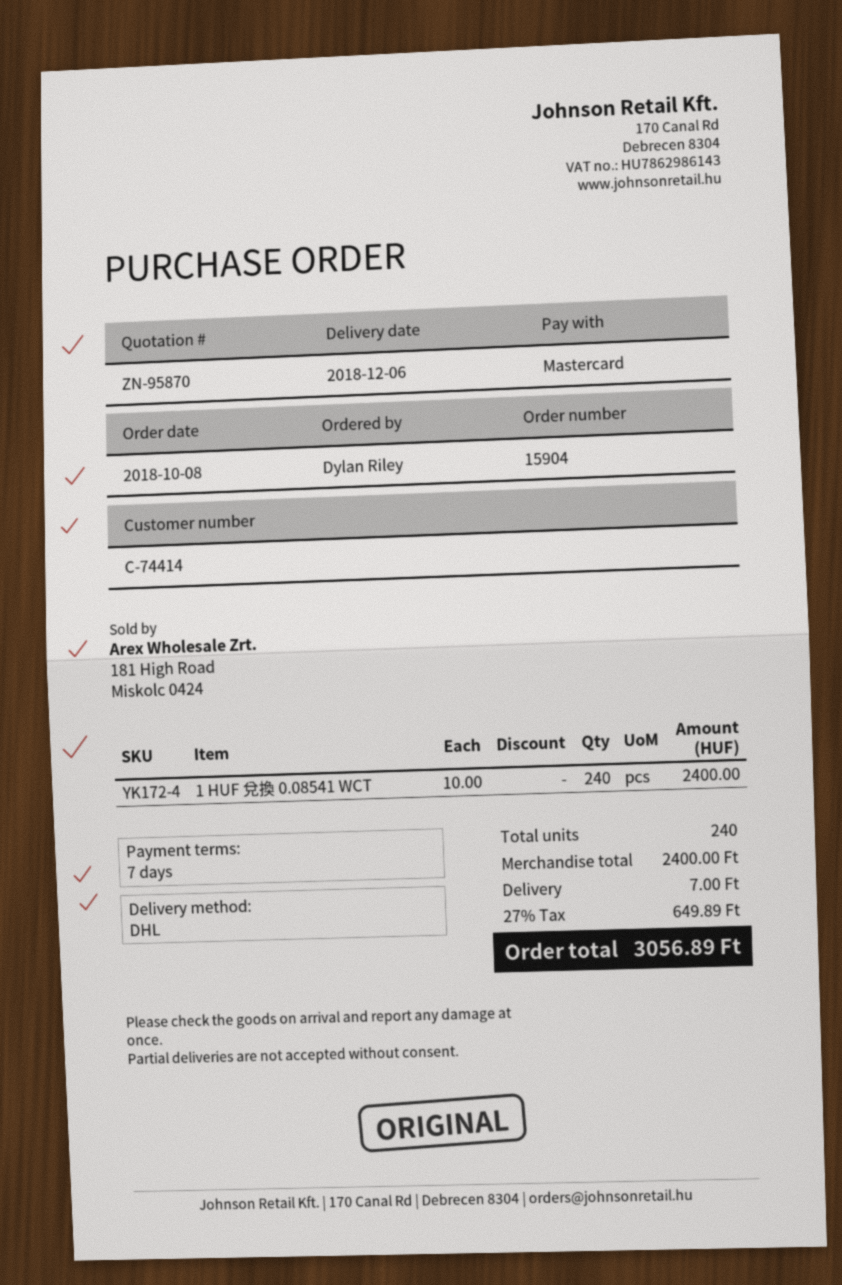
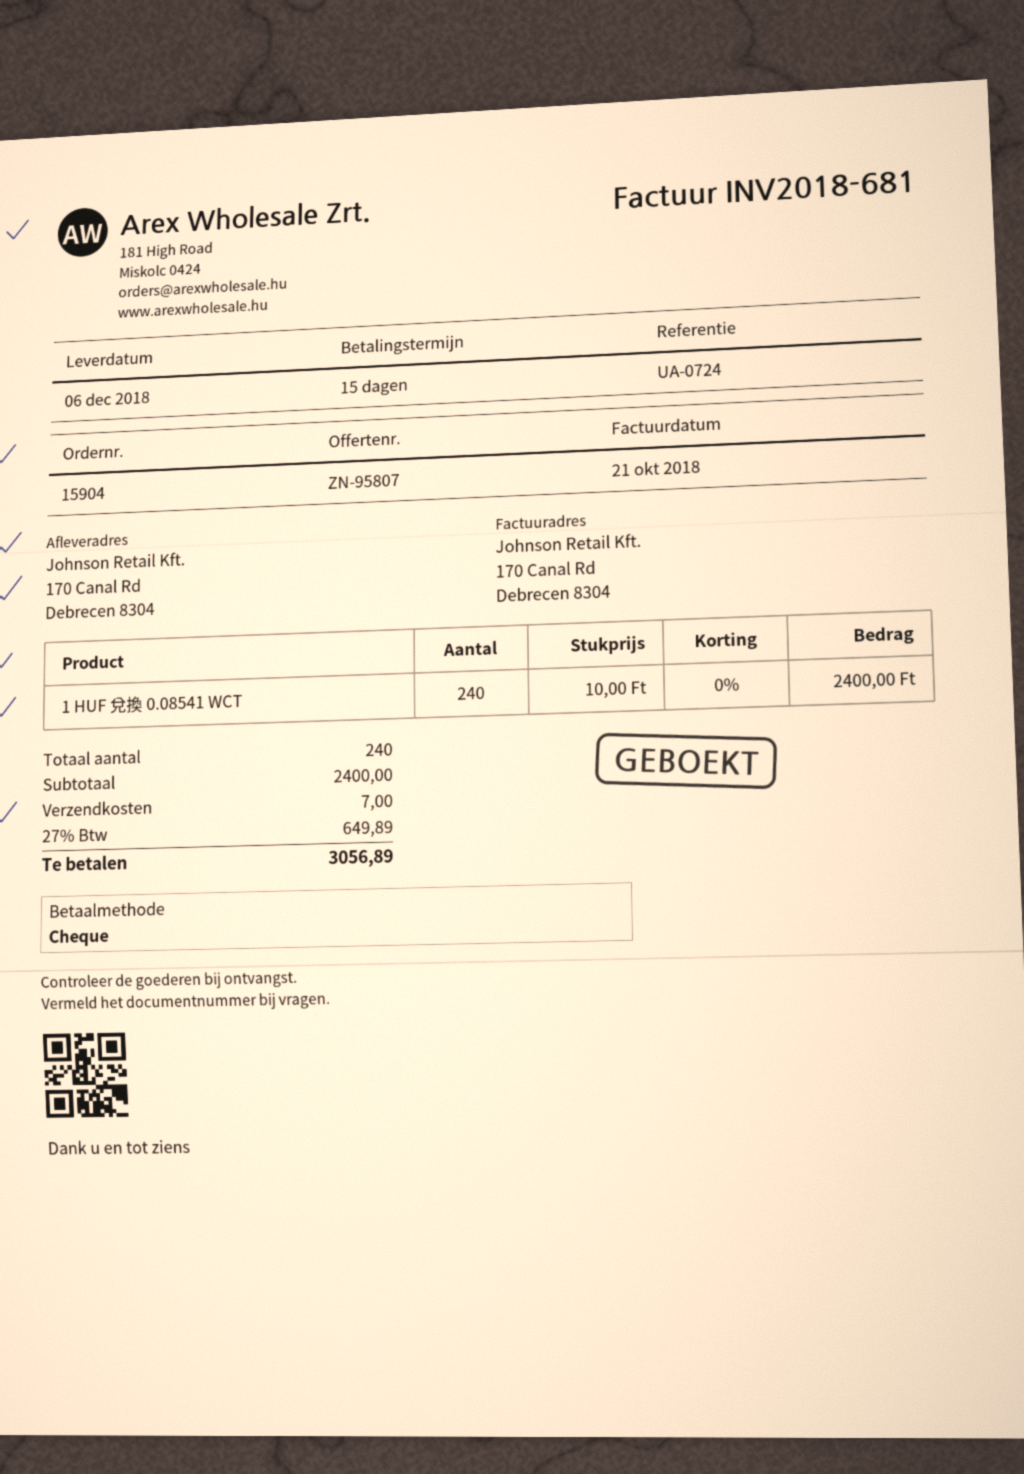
quote number: ZN-95870 -> ZN-95807
payment terms: 7 days -> 15 days
payment method: Mastercard -> cheque

